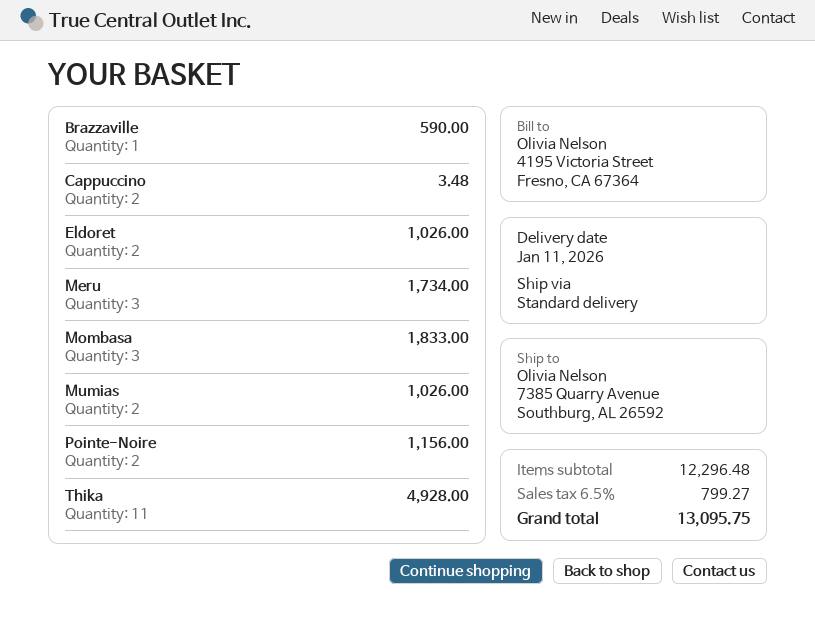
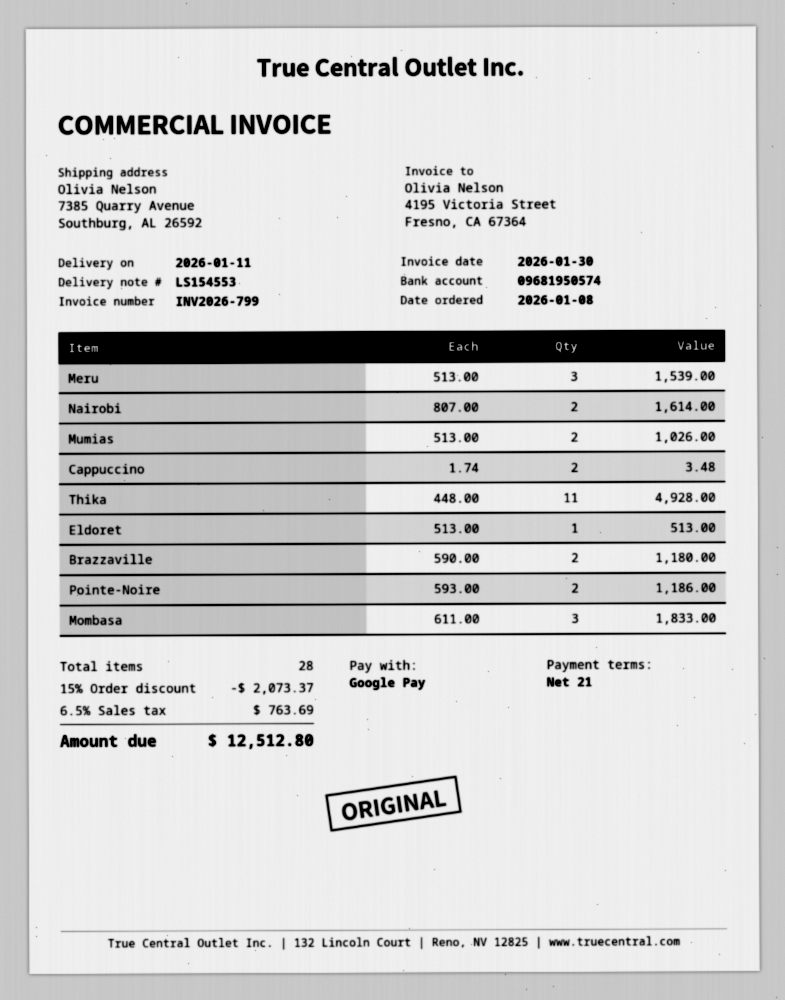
Brazzaville: 1 for 590.00 -> 2 for 1180.00
Eldoret: 2 for 1026.00 -> 1 for 513.00
Meru: 3 for 1734.00 -> 3 for 1539.00
Pointe-Noire: 2 for 1156.00 -> 2 for 1186.00
Nairobi: none -> 2 for 1614.00
discount: none -> 15% = 2073.37
tax: 6.5% = 799.27 -> 6.5% = 763.69
total: 13095.75 -> 12512.80

